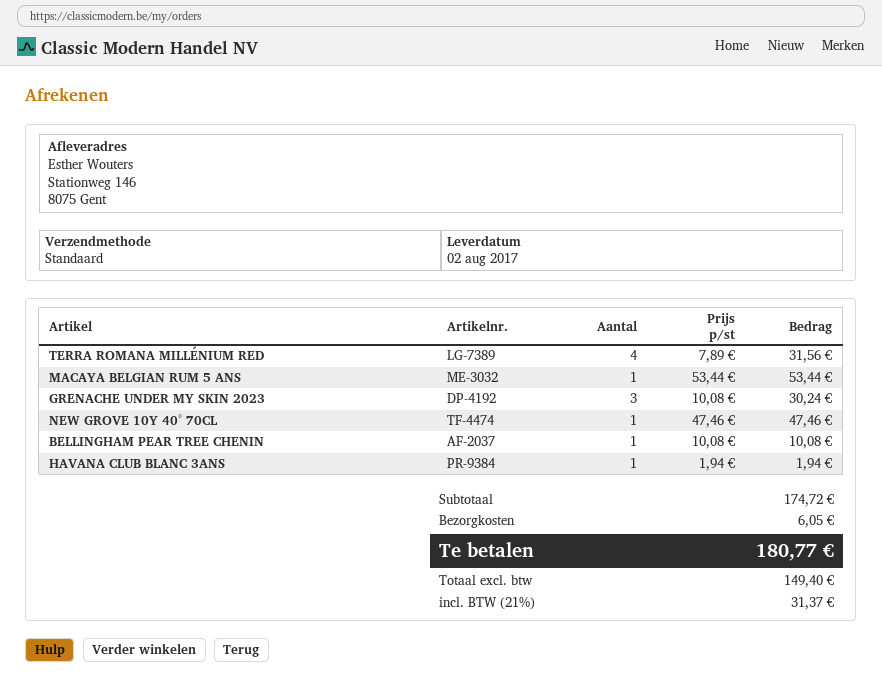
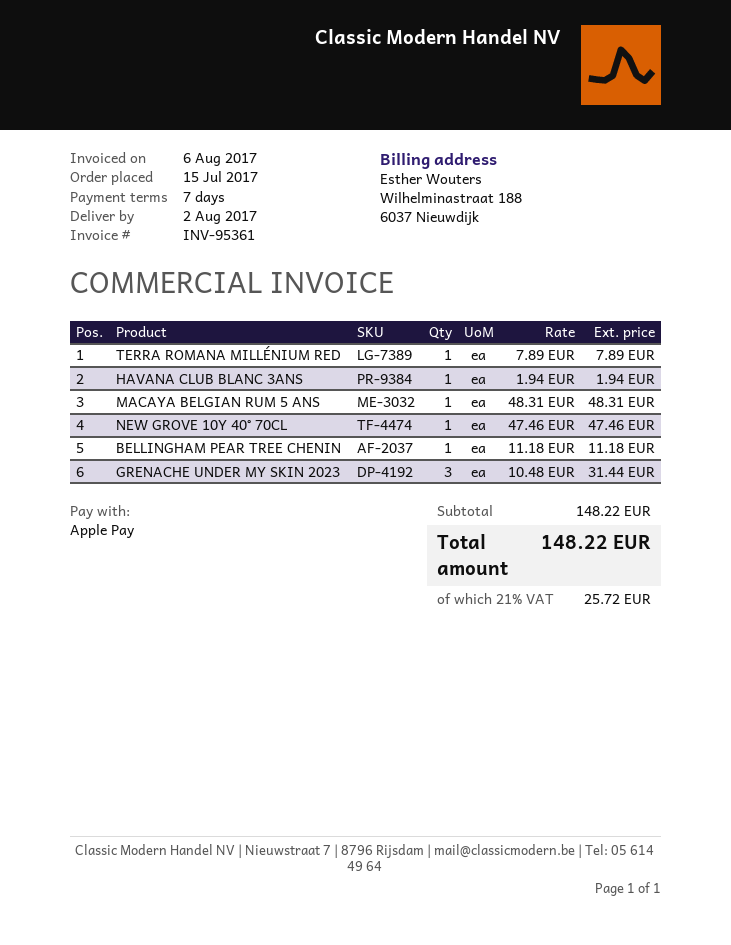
TERRA ROMANA MILLÉNIUM RED: 4 x 7.89 = 31.56 -> 1 x 7.89 = 7.89
MACAYA BELGIAN RUM 5 ANS: 1 x 53.44 = 53.44 -> 1 x 48.31 = 48.31
GRENACHE UNDER MY SKIN 2023: 3 x 10.08 = 30.24 -> 3 x 10.48 = 31.44
BELLINGHAM PEAR TREE CHENIN: 1 x 10.08 = 10.08 -> 1 x 11.18 = 11.18
subtotal: 174.72 -> 148.22
shipping: 6.05 -> none
tax: 21% = 31.37 -> 21% = 25.72
total: 180.77 -> 148.22

